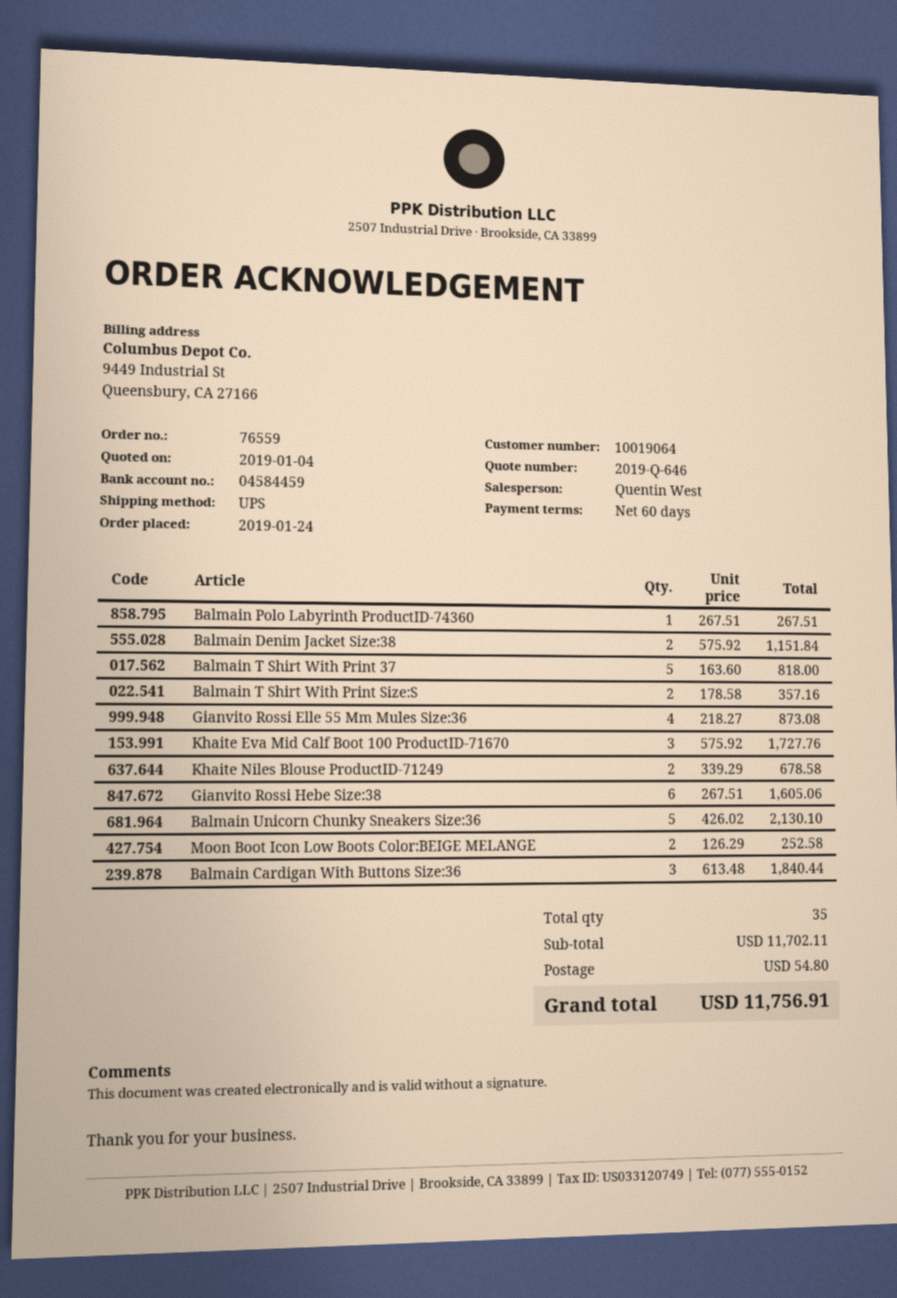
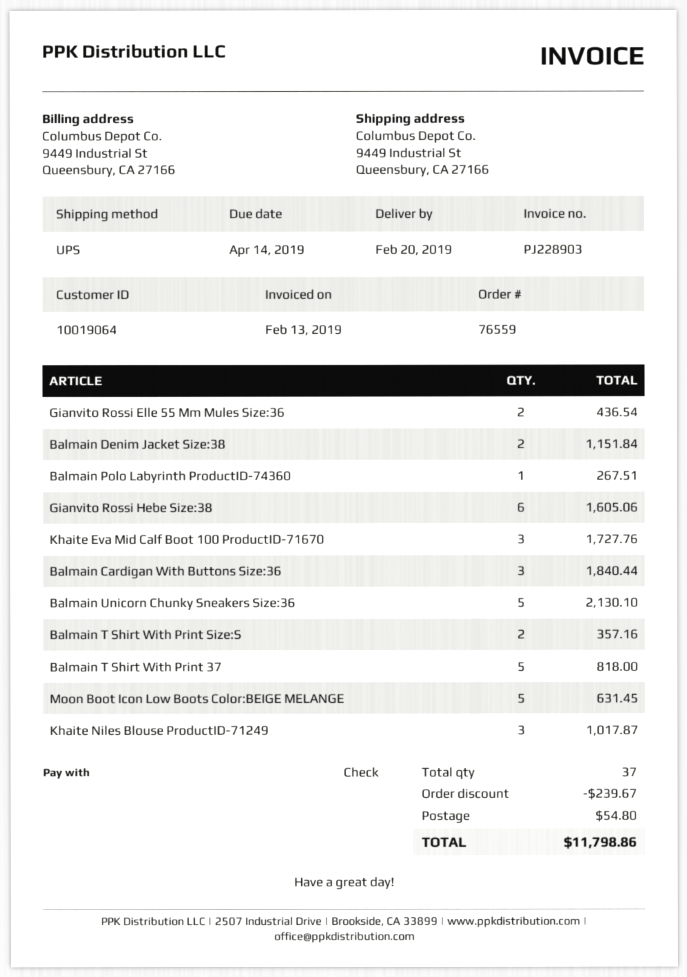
Gianvito Rossi Elle 55 Mm Mules Size:36: 4 for 873.08 -> 2 for 436.54
Khaite Niles Blouse ProductID-71249: 2 for 678.58 -> 3 for 1017.87
Moon Boot Icon Low Boots Color:BEIGE MELANGE: 2 for 252.58 -> 5 for 631.45
total quantity: 35 -> 37
discount: none -> 239.67
total: 11756.91 -> 11798.86

